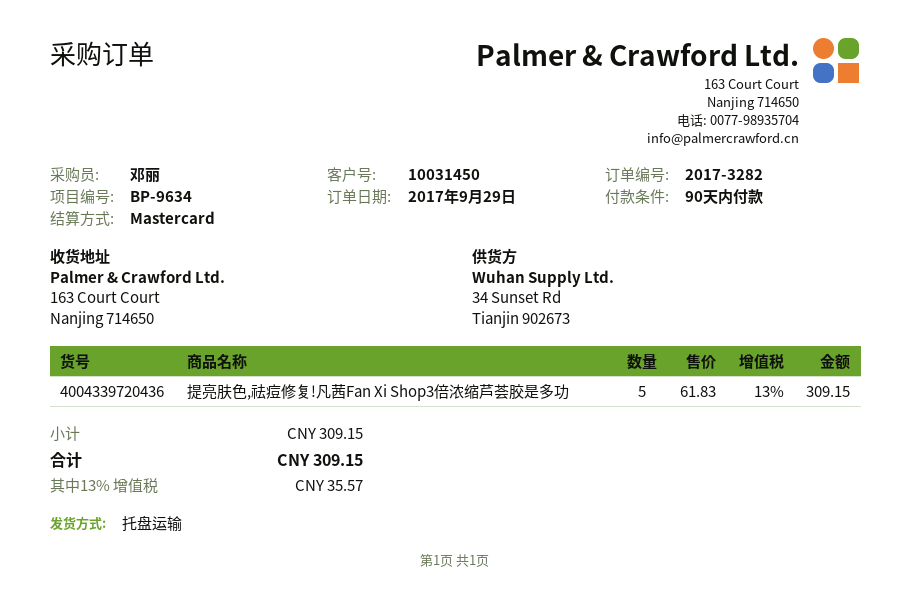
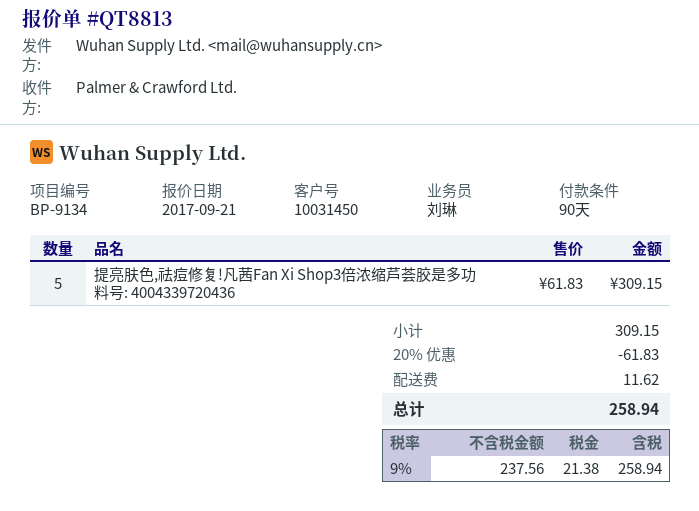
reference: BP-9634 -> BP-9134
discount: none -> 20% = 61.83
shipping: none -> 11.62
tax: 13% = 35.57 -> 9% = 21.38
total: 309.15 -> 258.94

